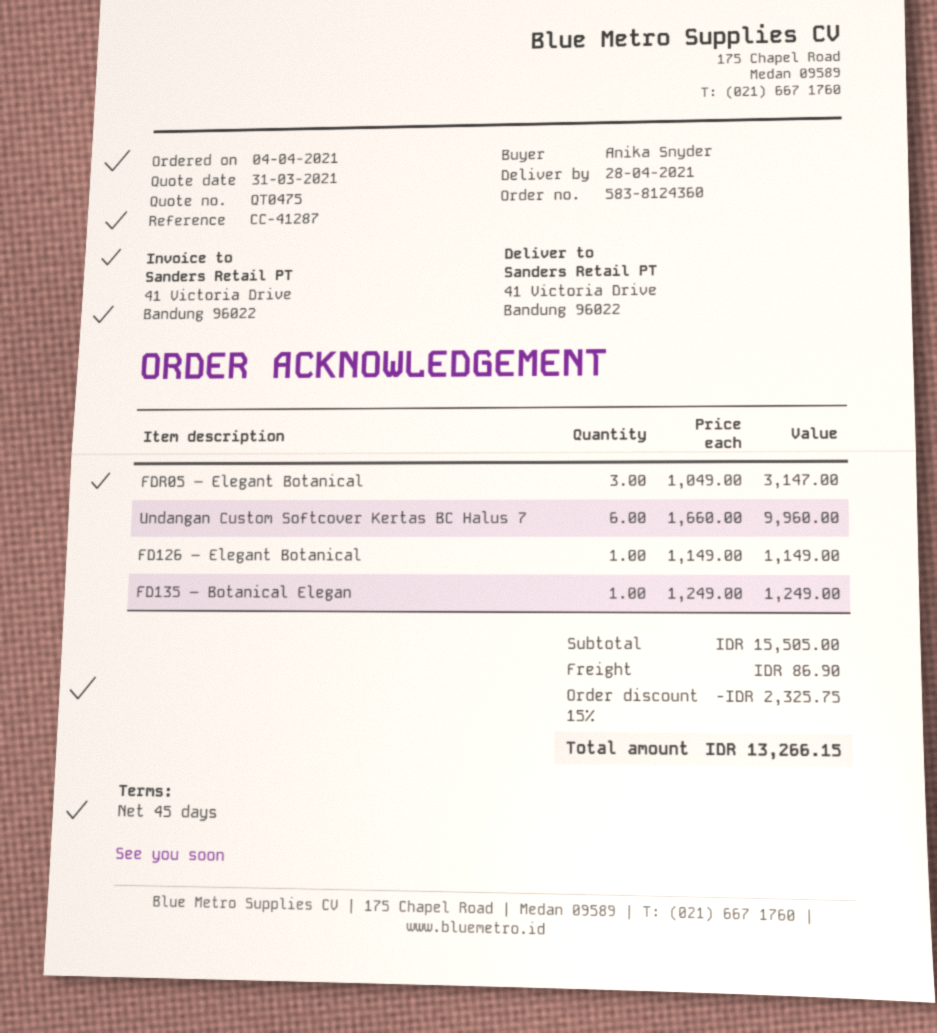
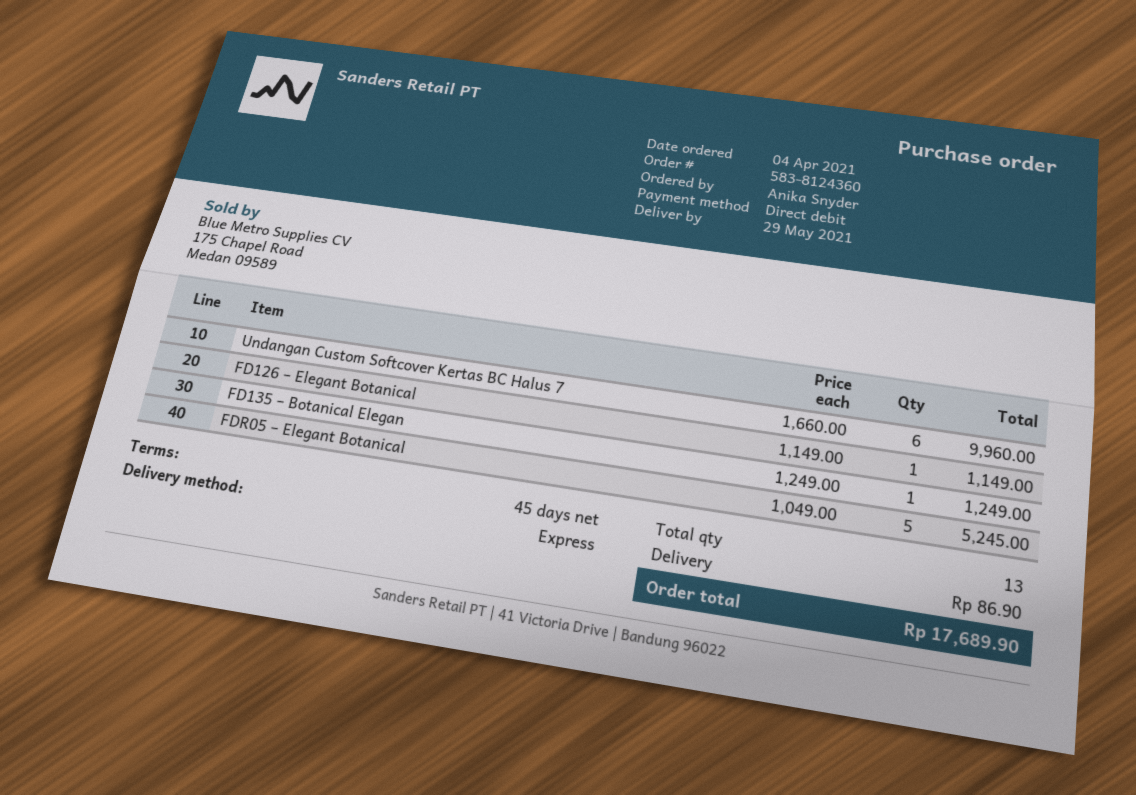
delivery date: 2021-04-28 -> 2021-05-29
FDR05 – Elegant Botanical: 3 x 1049.00 = 3147.00 -> 5 x 1049.00 = 5245.00
discount: 15% = 2325.75 -> none
total: 13266.15 -> 17689.90

